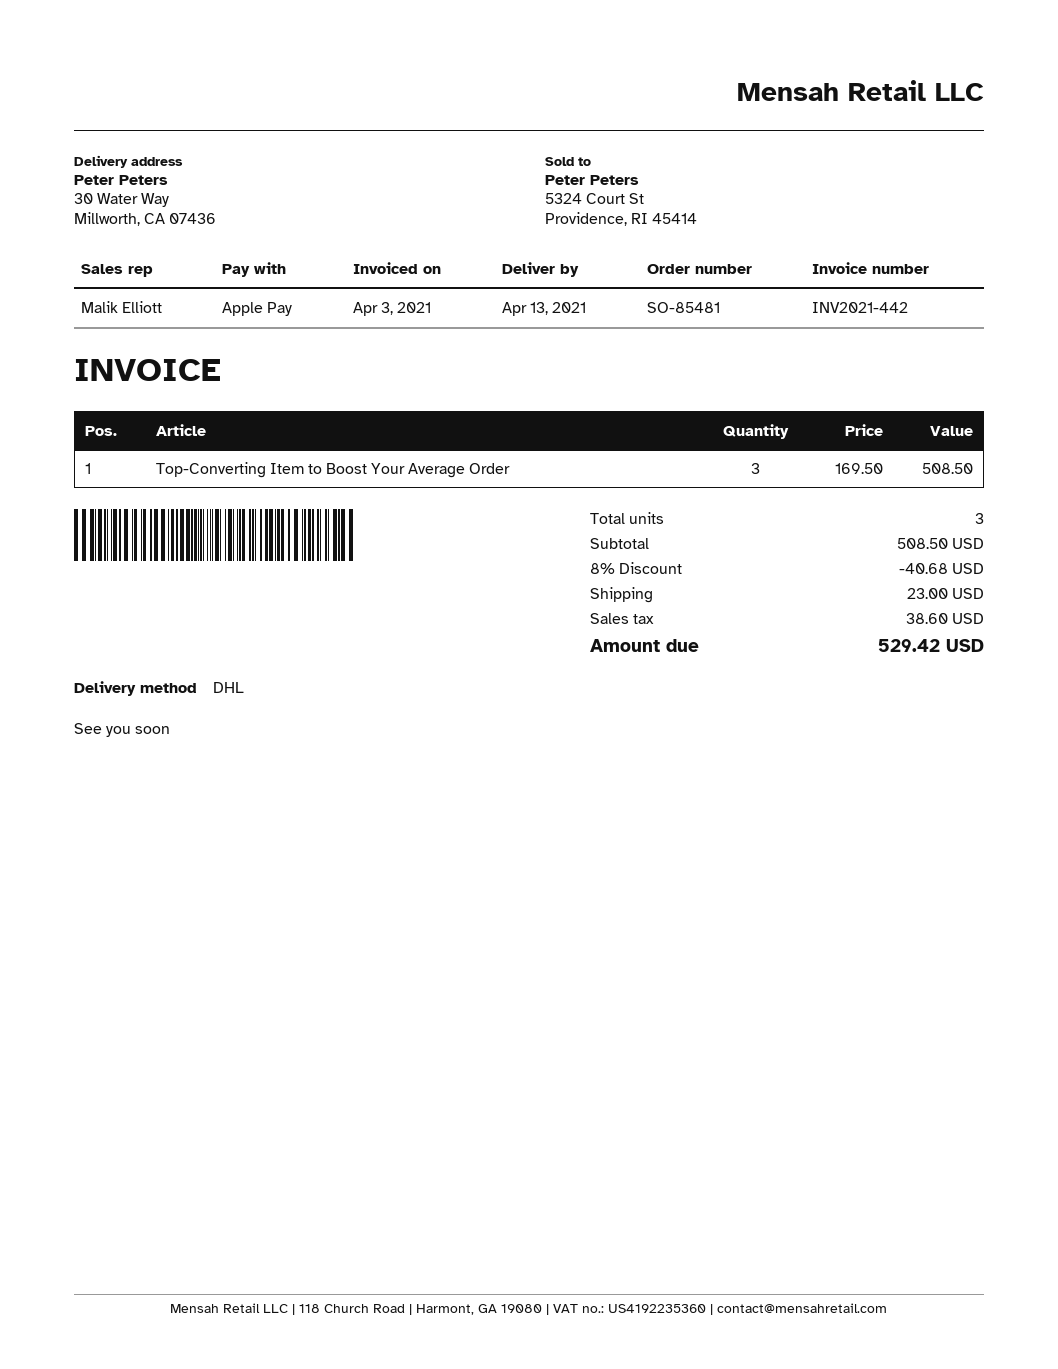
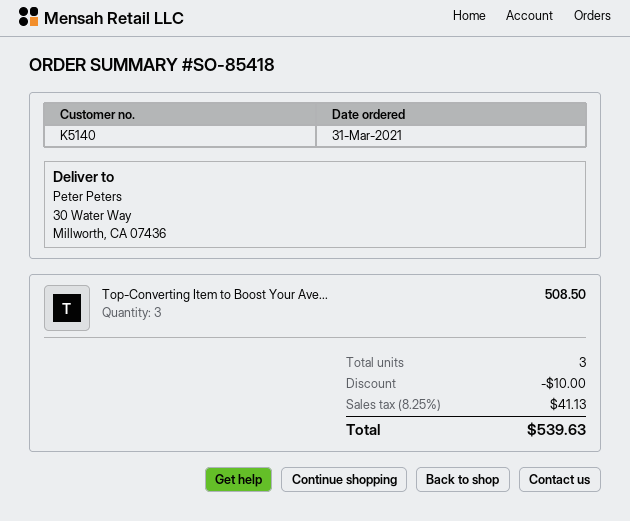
order number: SO-85481 -> SO-85418
discount: 40.68 -> 10.00
shipping: 23.00 -> none
tax: 38.60 -> 41.13
total: 529.42 -> 539.63

